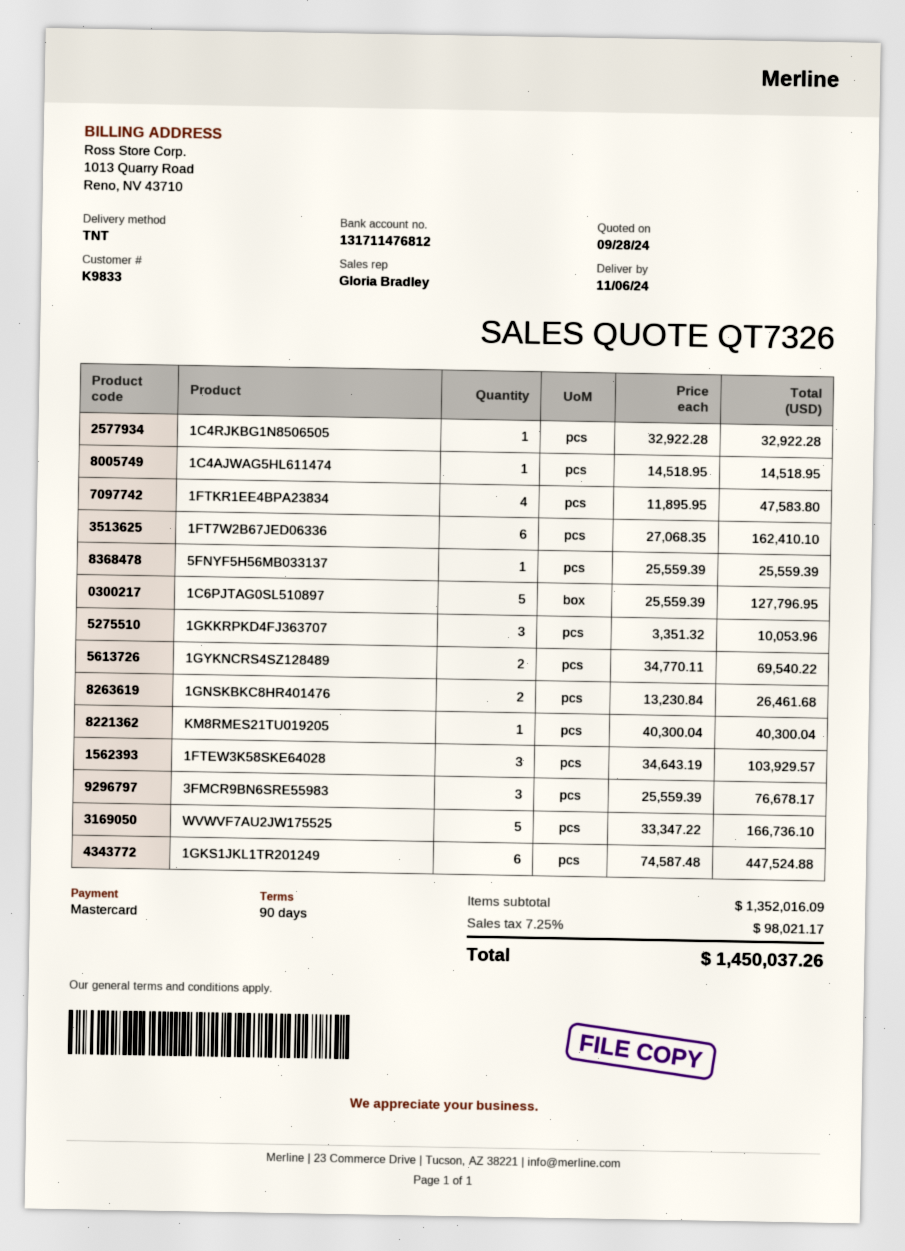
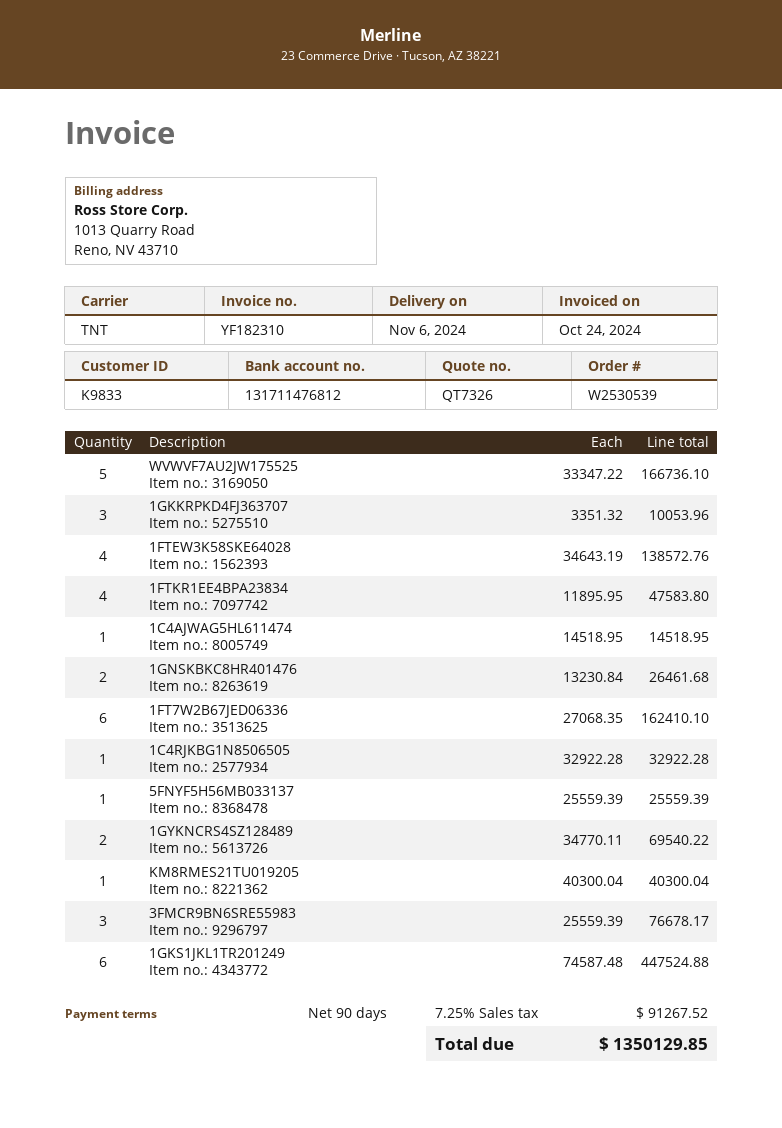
1C6PJTAG0SL510897: 5 x 25559.39 = 127796.95 -> none
1FTEW3K58SKE64028: 3 x 34643.19 = 103929.57 -> 4 x 34643.19 = 138572.76
tax: 7.25% = 98021.17 -> 7.25% = 91267.52
total: 1450037.26 -> 1350129.85

